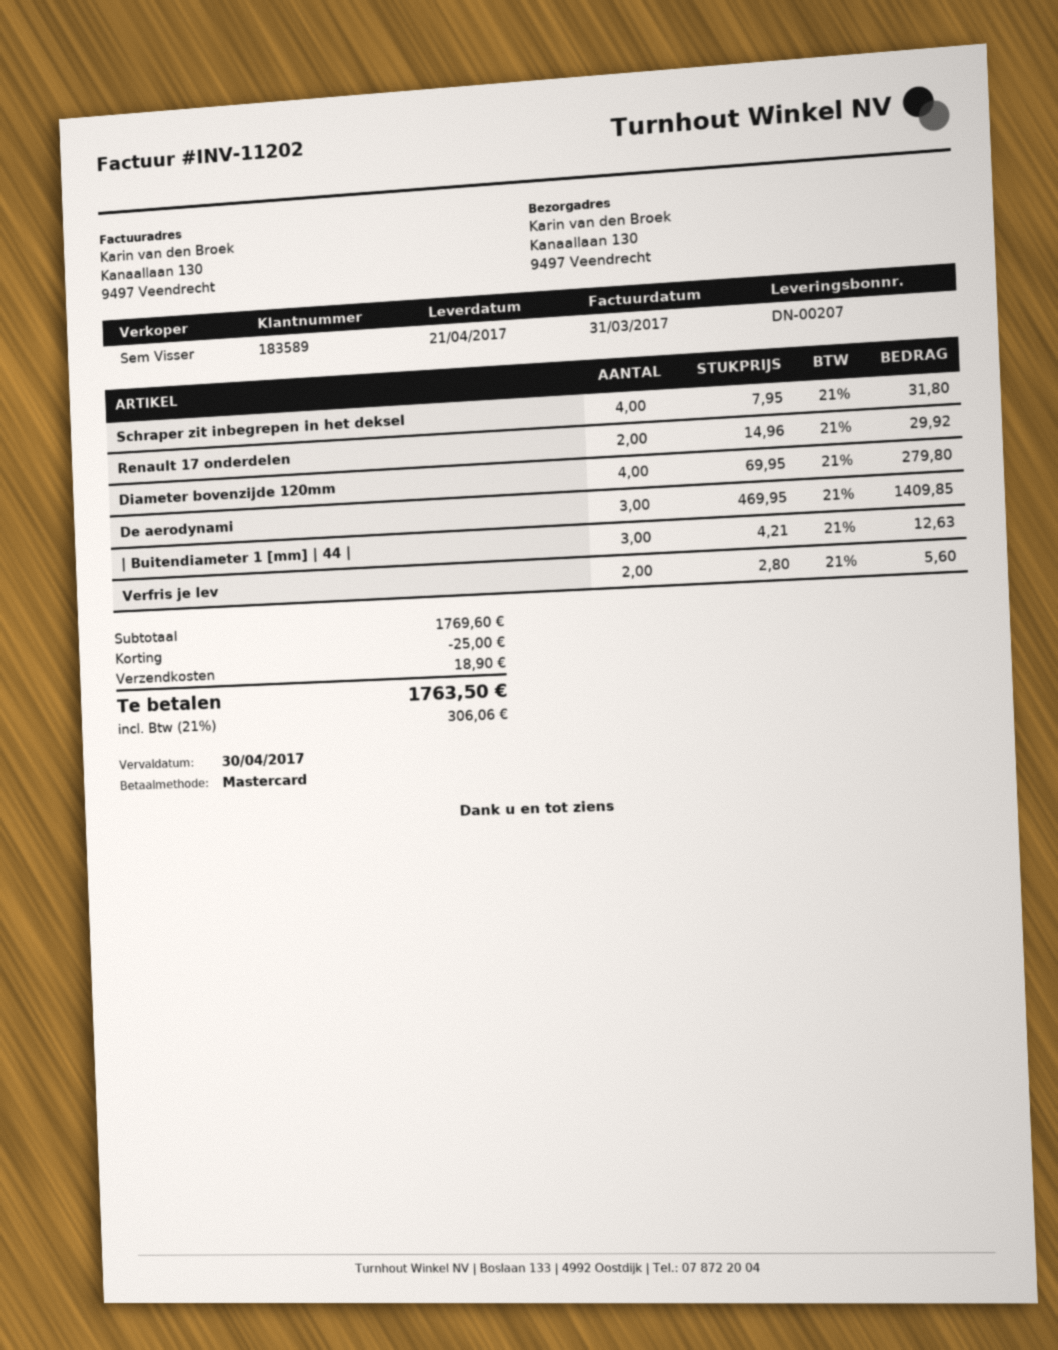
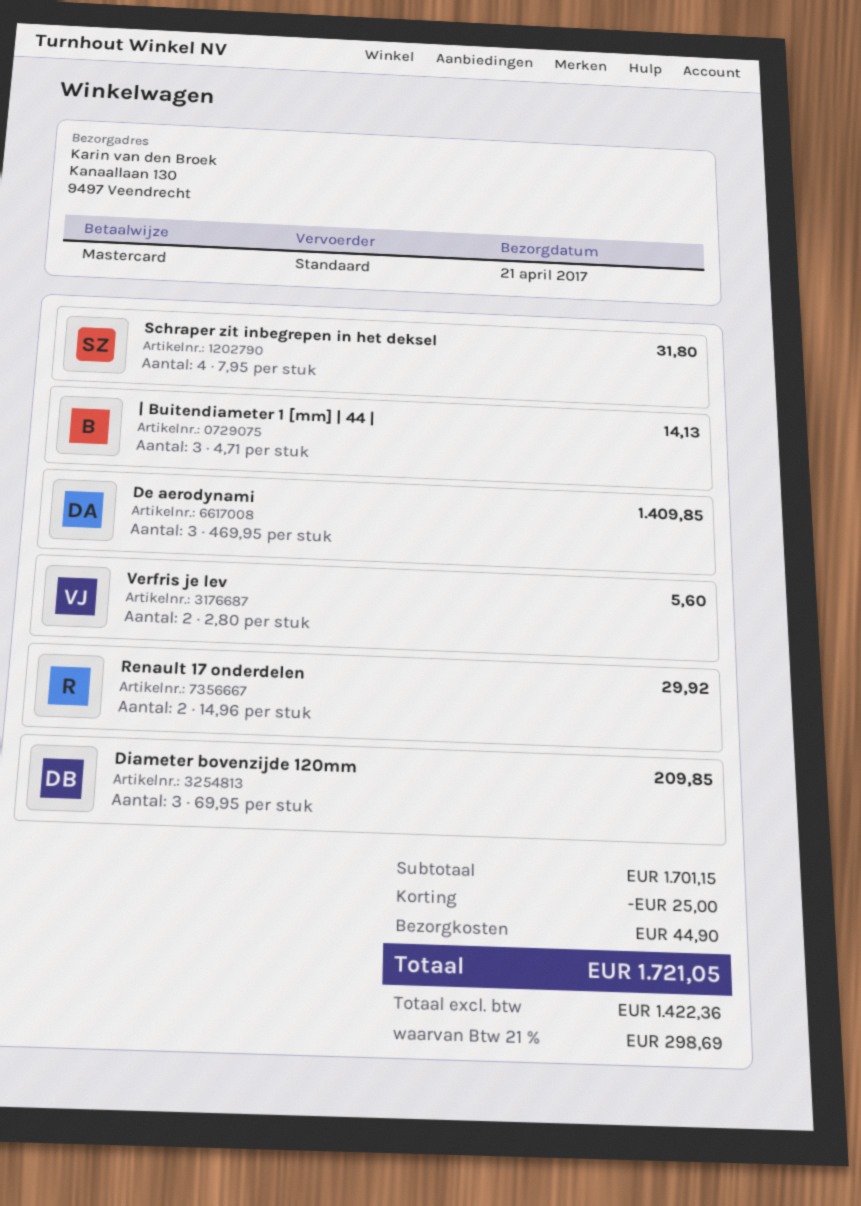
Diameter bovenzijde 120mm: 4 x 69.95 = 279.80 -> 3 x 69.95 = 209.85
| Buitendiameter 1 [mm] | 44 |: 3 x 4.21 = 12.63 -> 3 x 4.71 = 14.13
subtotal: 1769.60 -> 1701.15
shipping: 18.90 -> 44.90
tax: 21% = 306.06 -> 21% = 298.69
total: 1763.50 -> 1721.05

